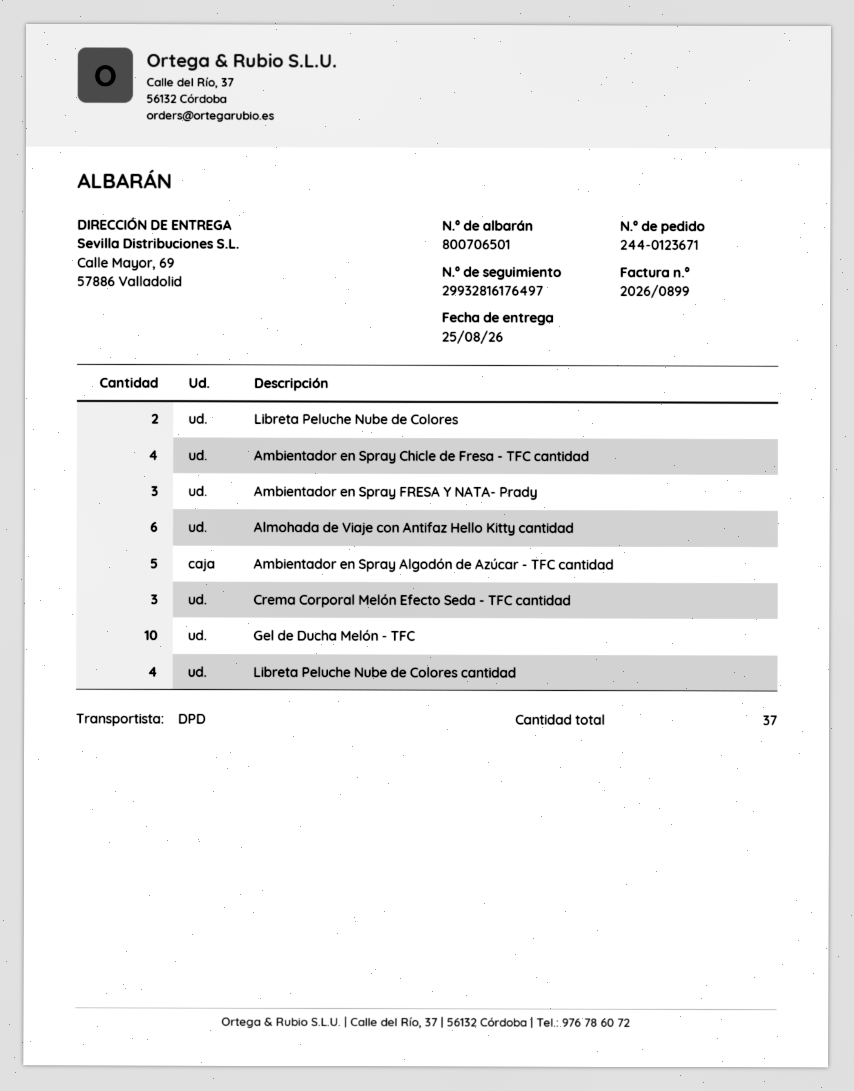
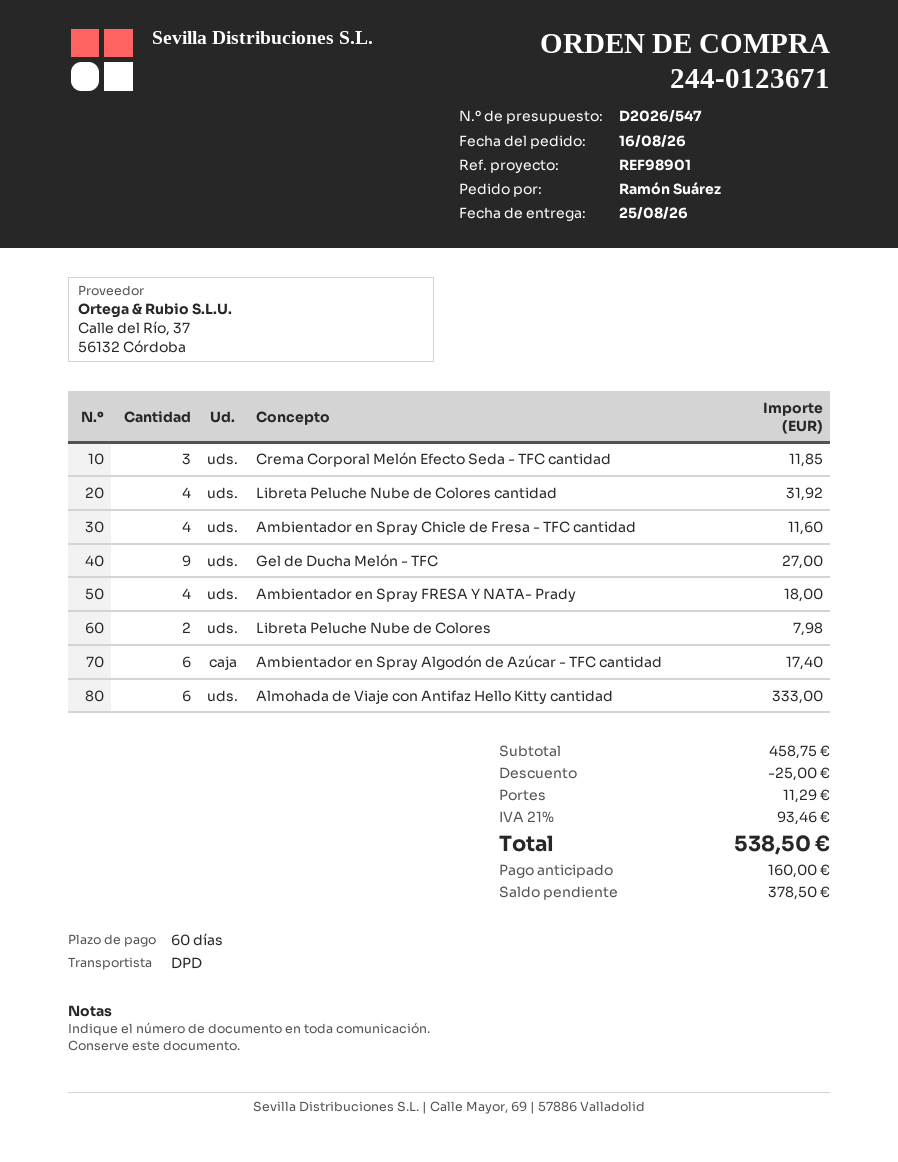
Ambientador en Spray FRESA Y NATA- Prady: 3 -> 4
Ambientador en Spray Algodón de Azúcar - TFC cantidad: 5 -> 6
Gel de Ducha Melón - TFC: 10 -> 9

